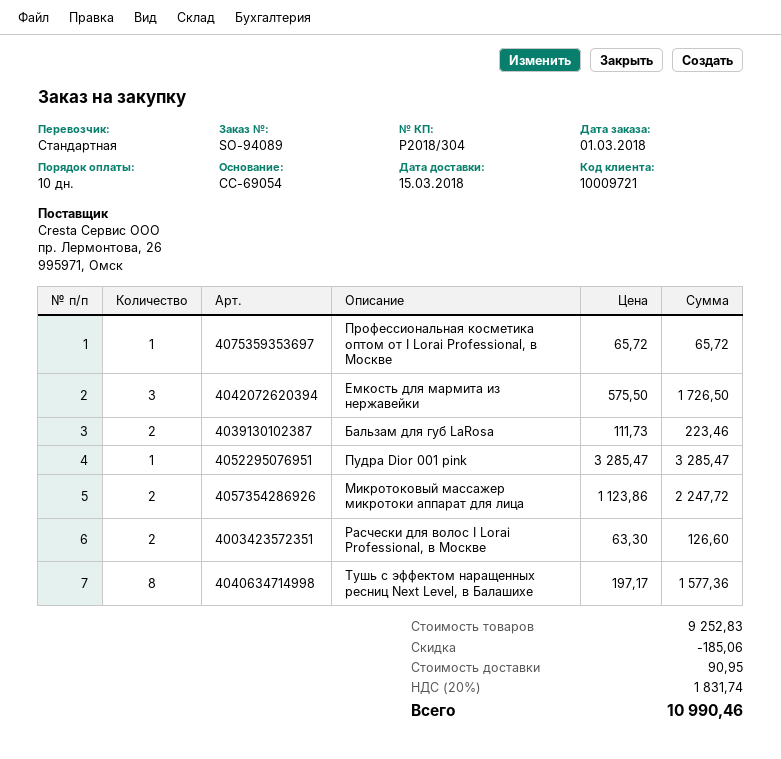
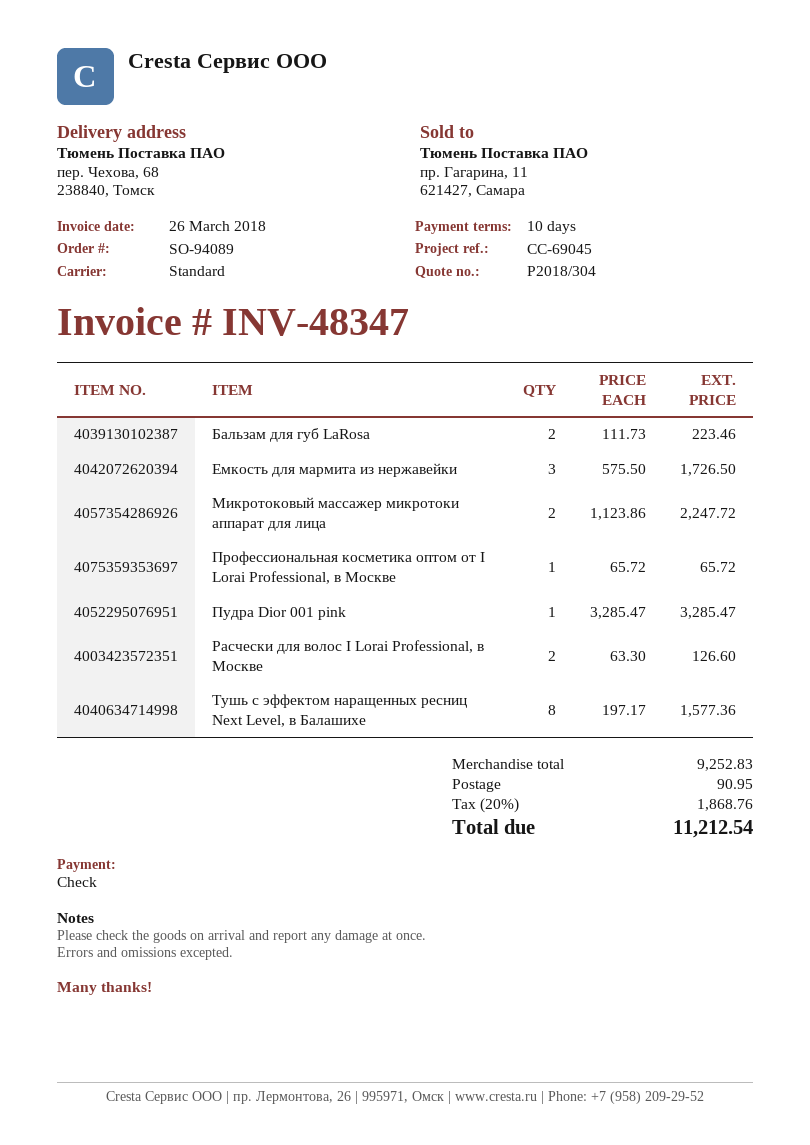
reference: CC-69054 -> CC-69045
discount: 185.06 -> none
tax: 20% = 1831.74 -> 20% = 1868.76
total: 10990.46 -> 11212.54

